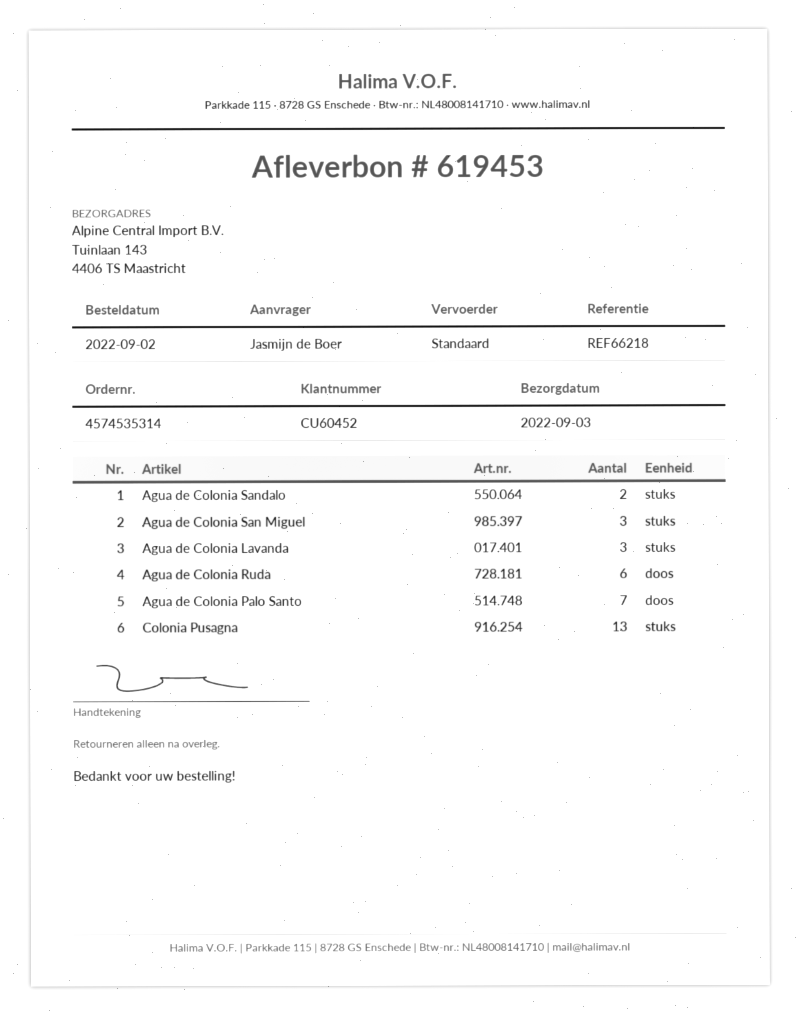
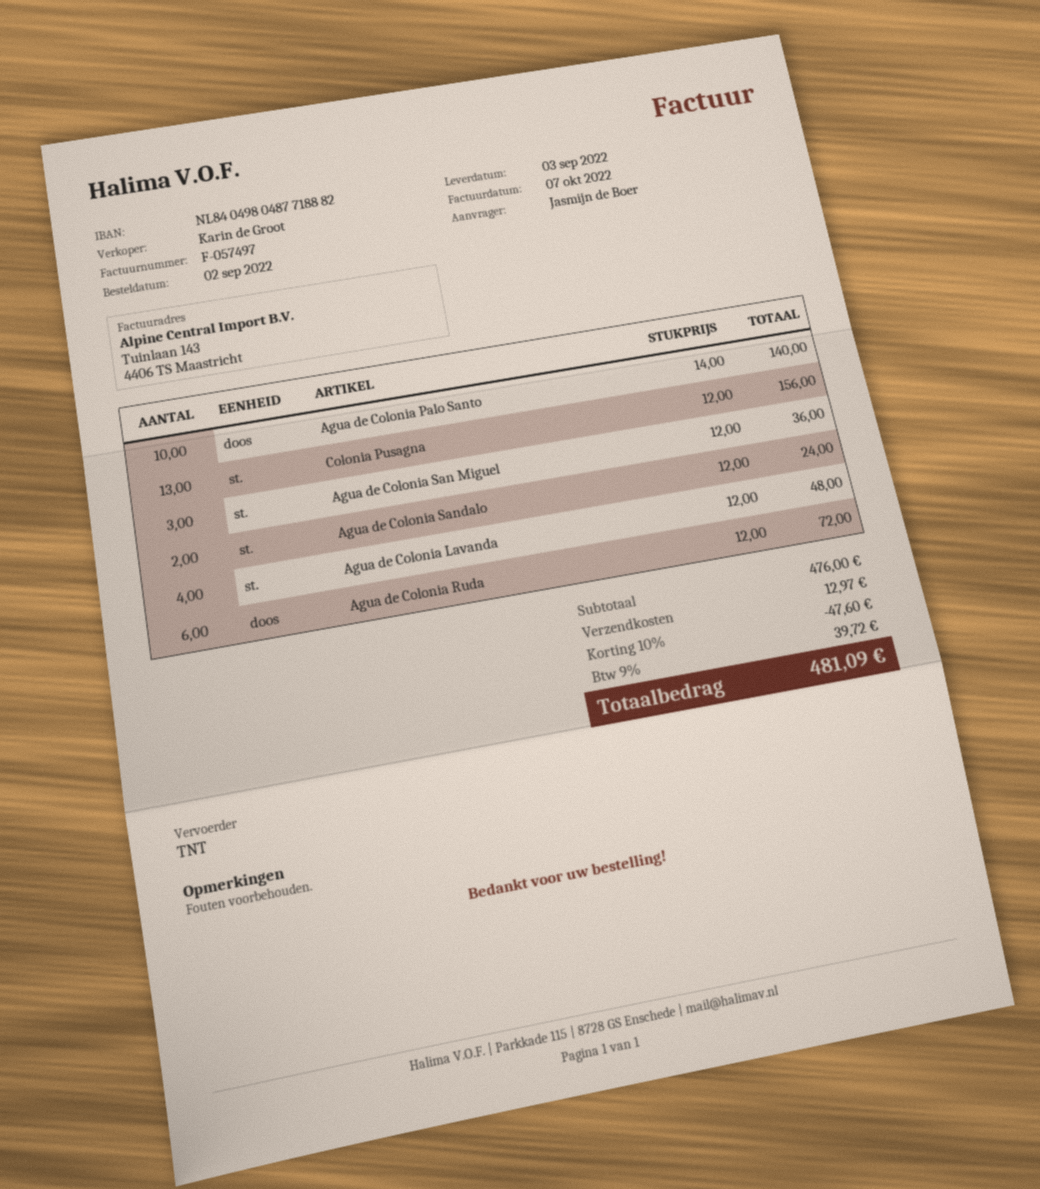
shipping method: standard -> TNT
Agua de Colonia Lavanda: 3 -> 4
Agua de Colonia Palo Santo: 7 -> 10

